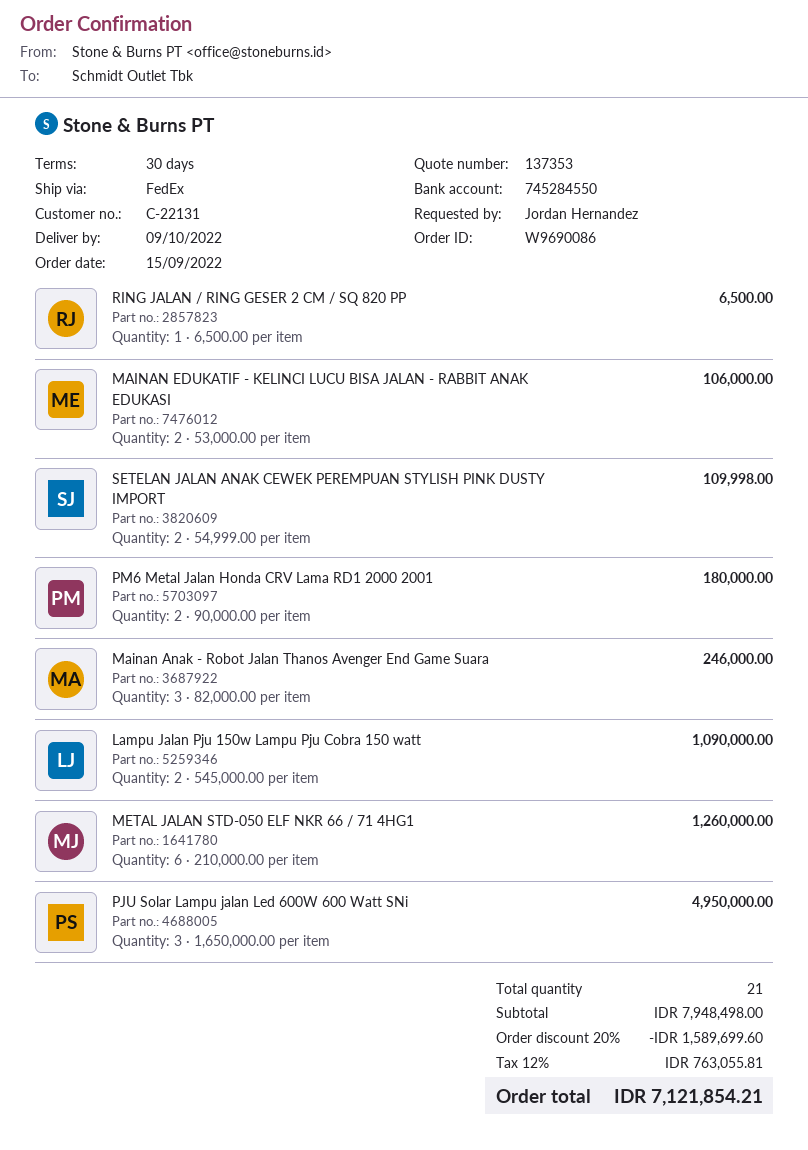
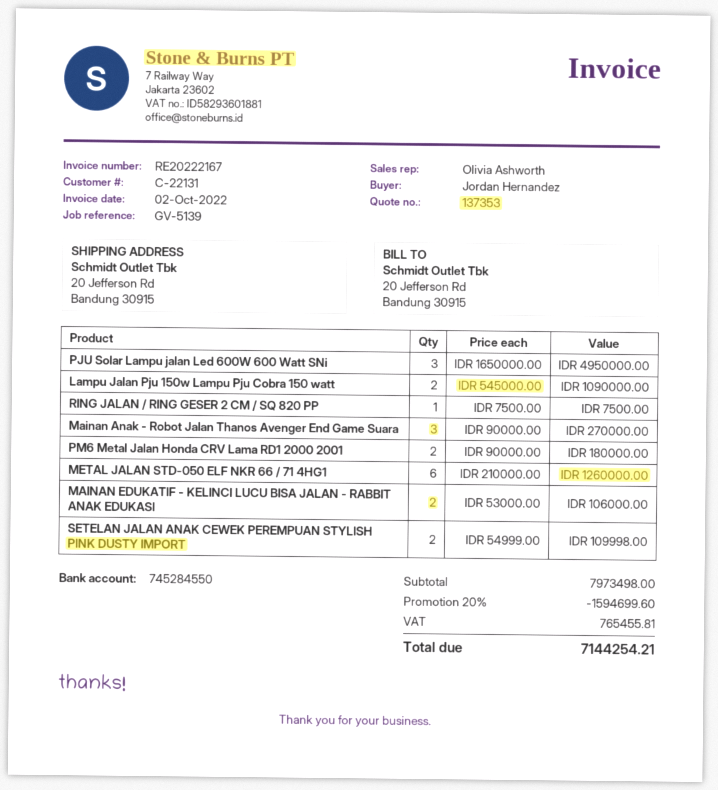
RING JALAN / RING GESER 2 CM / SQ 820 PP: 1 x 6500.00 = 6500.00 -> 1 x 7500.00 = 7500.00
Mainan Anak - Robot Jalan Thanos Avenger End Game Suara: 3 x 82000.00 = 246000.00 -> 3 x 90000.00 = 270000.00
subtotal: 7948498.00 -> 7973498.00
discount: 20% = 1589699.60 -> 20% = 1594699.60
tax: 763055.81 -> 765455.81
total: 7121854.21 -> 7144254.21

